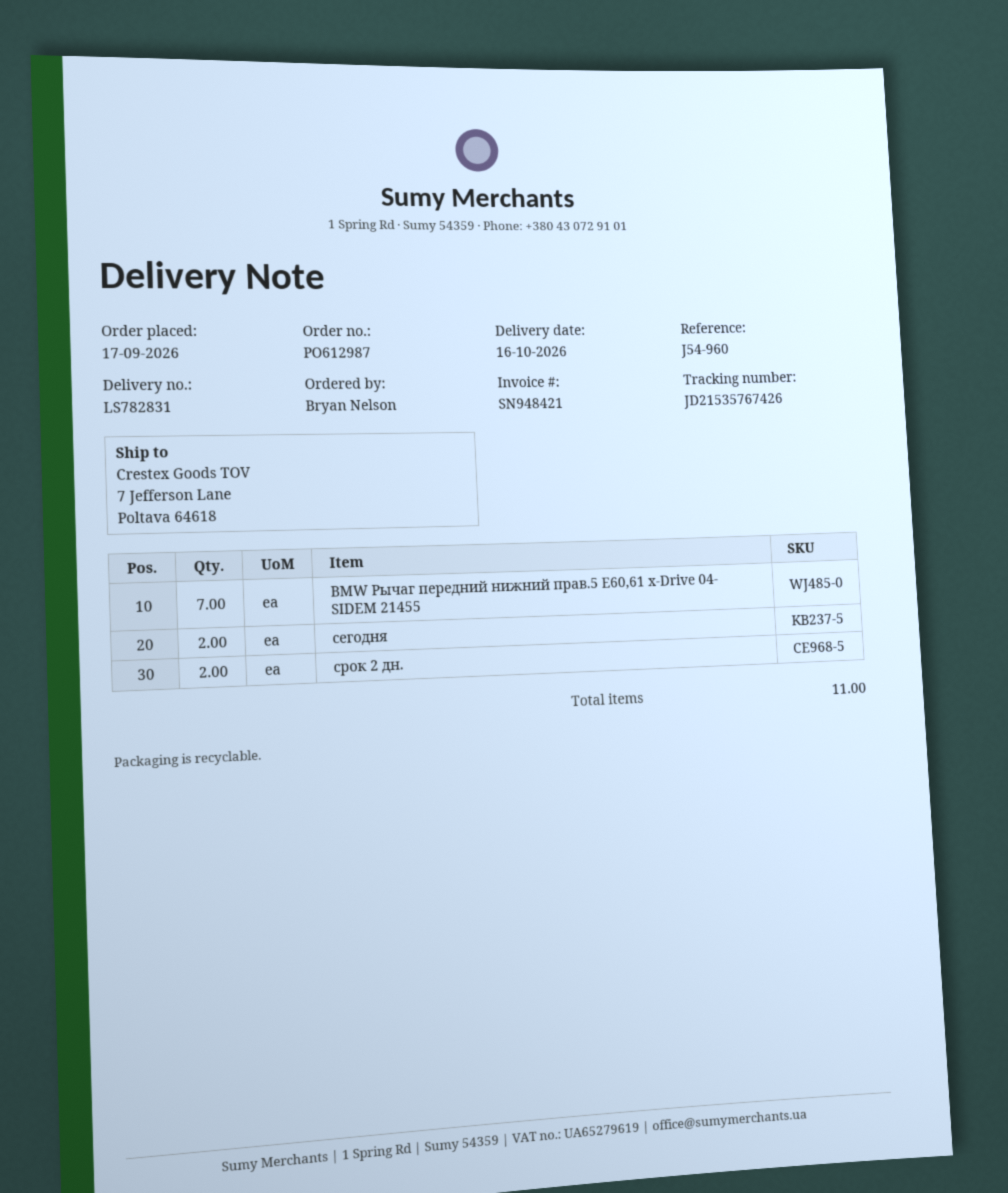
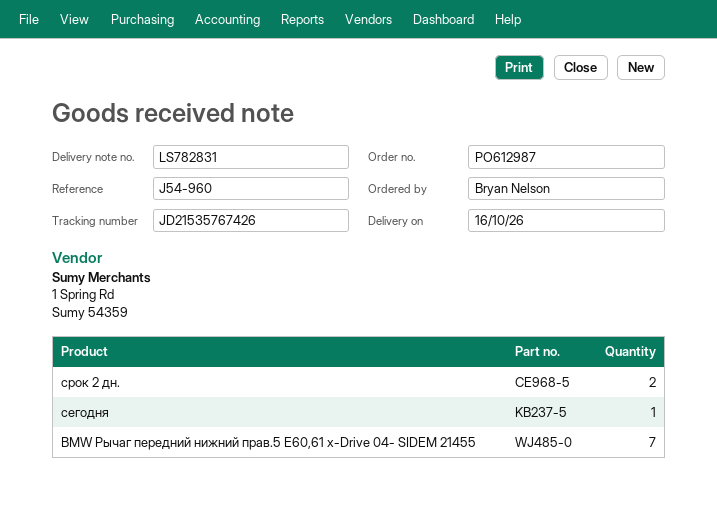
сегодня: 2 -> 1

